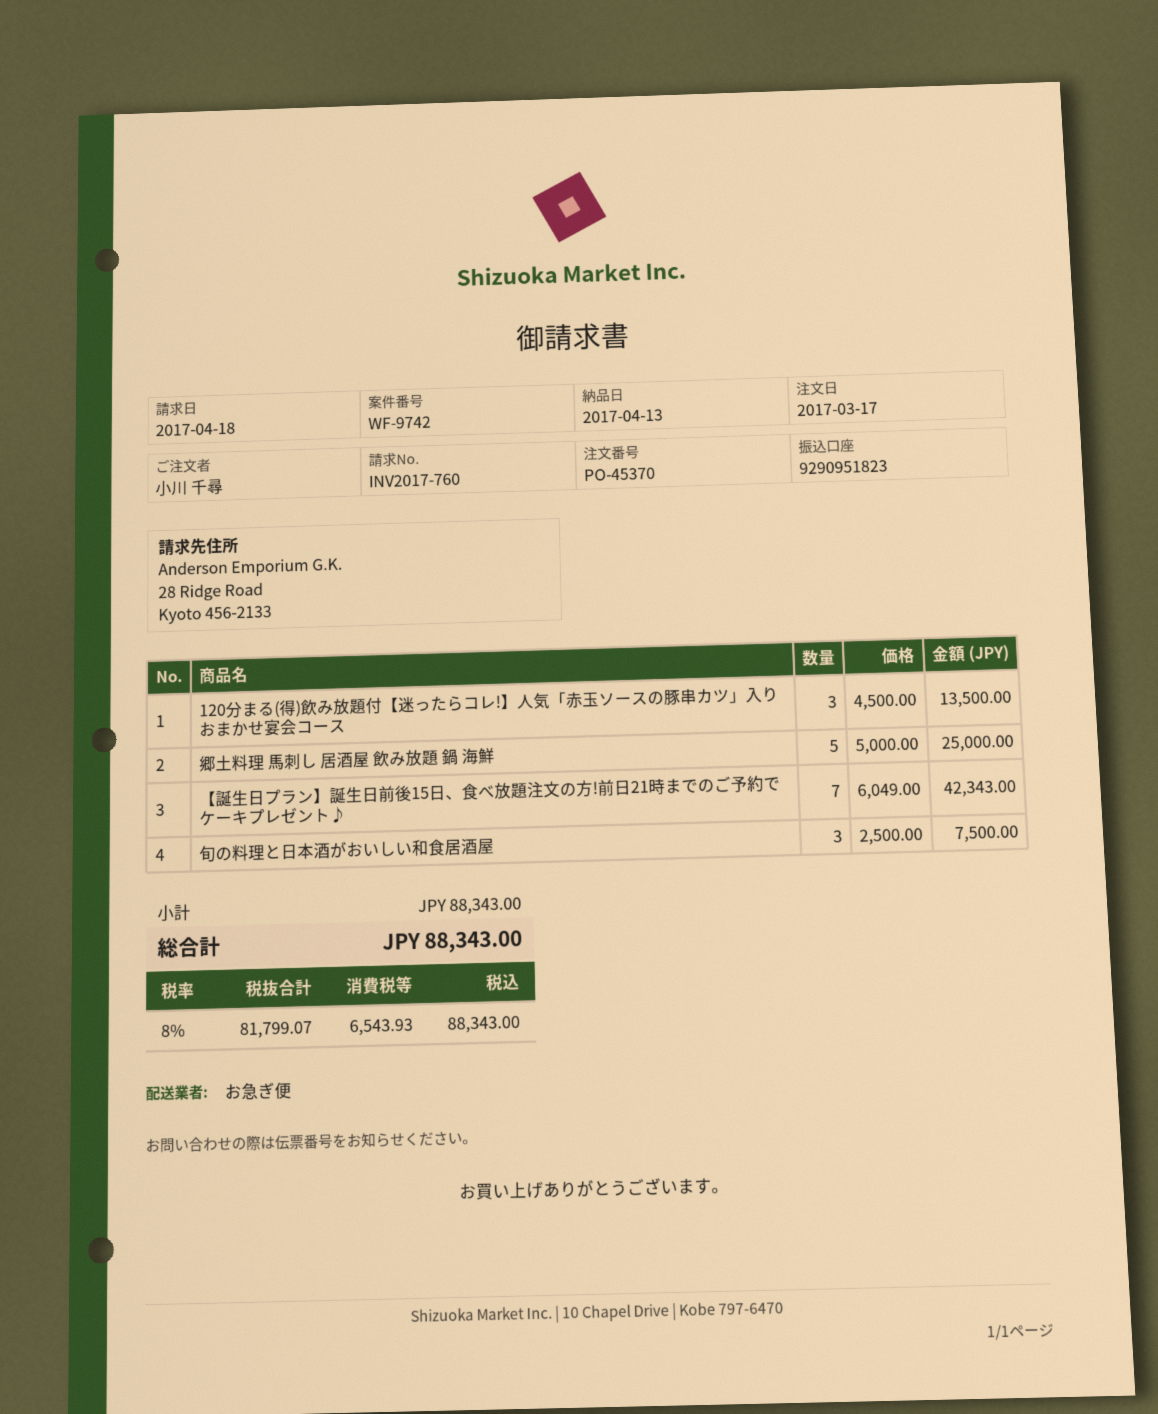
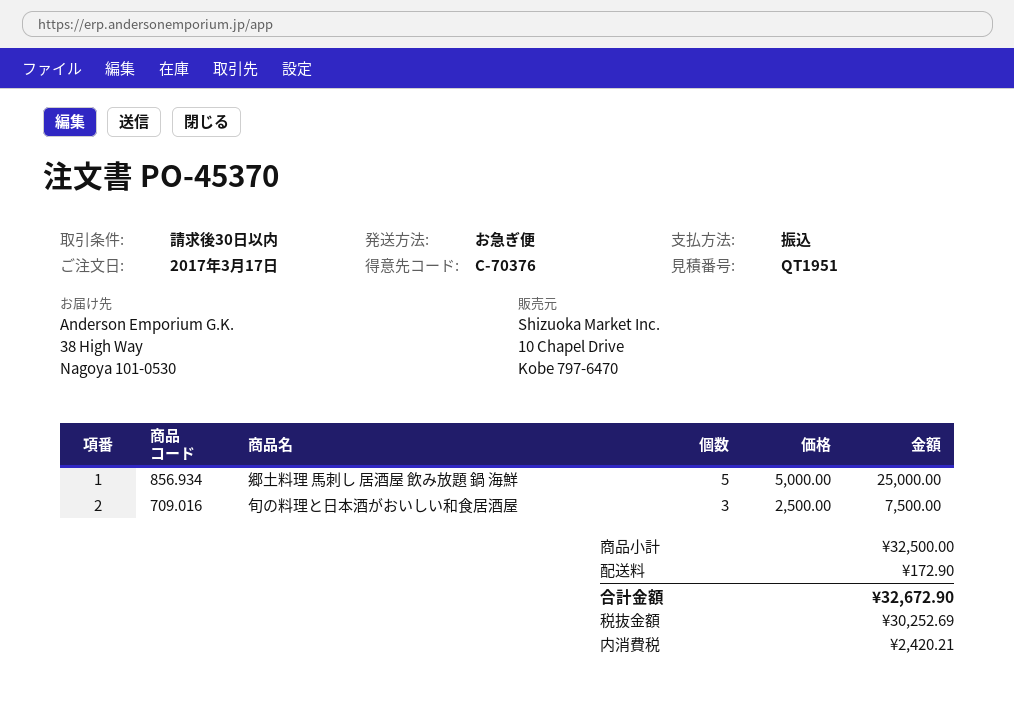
120分まる(得)飲み放題付【迷ったらコレ!】人気「赤玉ソースの豚串カツ」入りおまかせ宴会コース: 3 x 4500.00 = 13500.00 -> none
【誕生日プラン】誕生日前後15日、食べ放題注文の方!前日21時までのご予約でケーキプレゼント♪: 7 x 6049.00 = 42343.00 -> none
subtotal: 88343.00 -> 32500.00
shipping: none -> 172.90
net: 81799.07 -> 30252.69
tax: 6543.93 -> 2420.21
total: 88343.00 -> 32672.90

